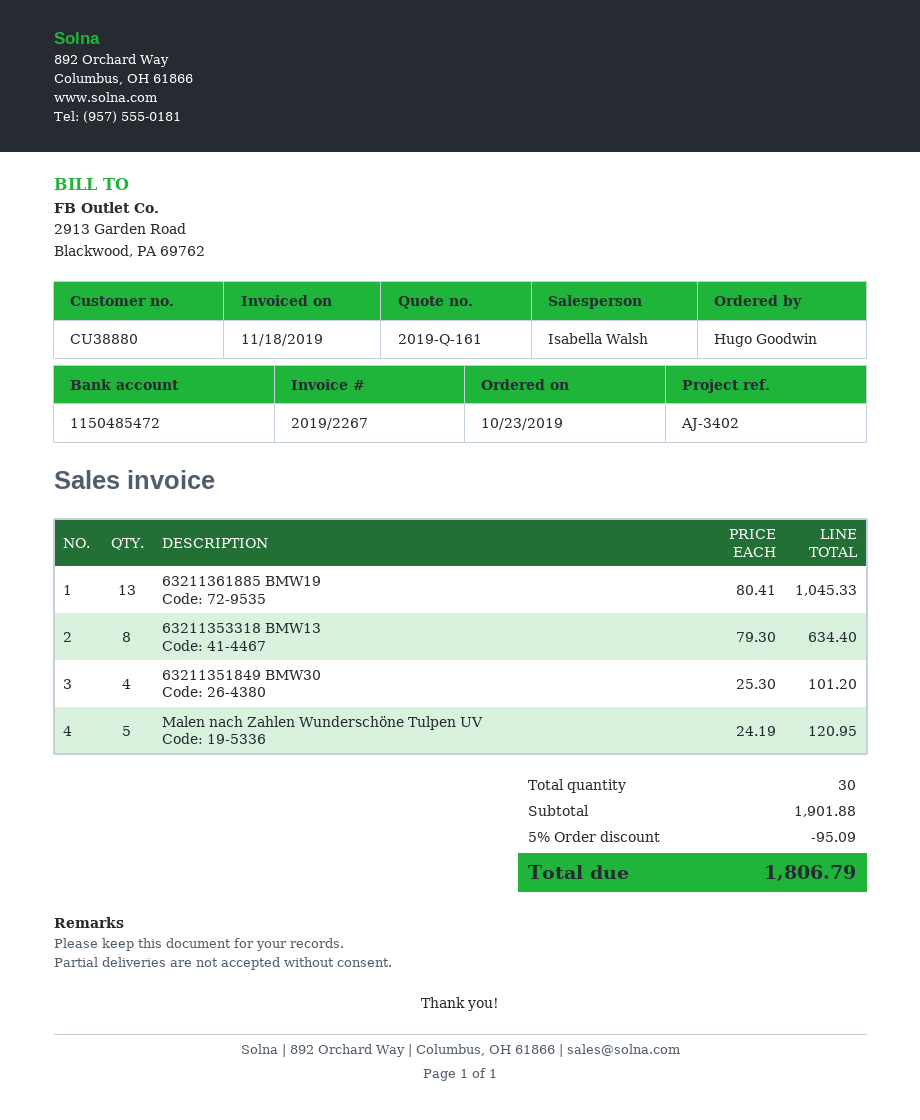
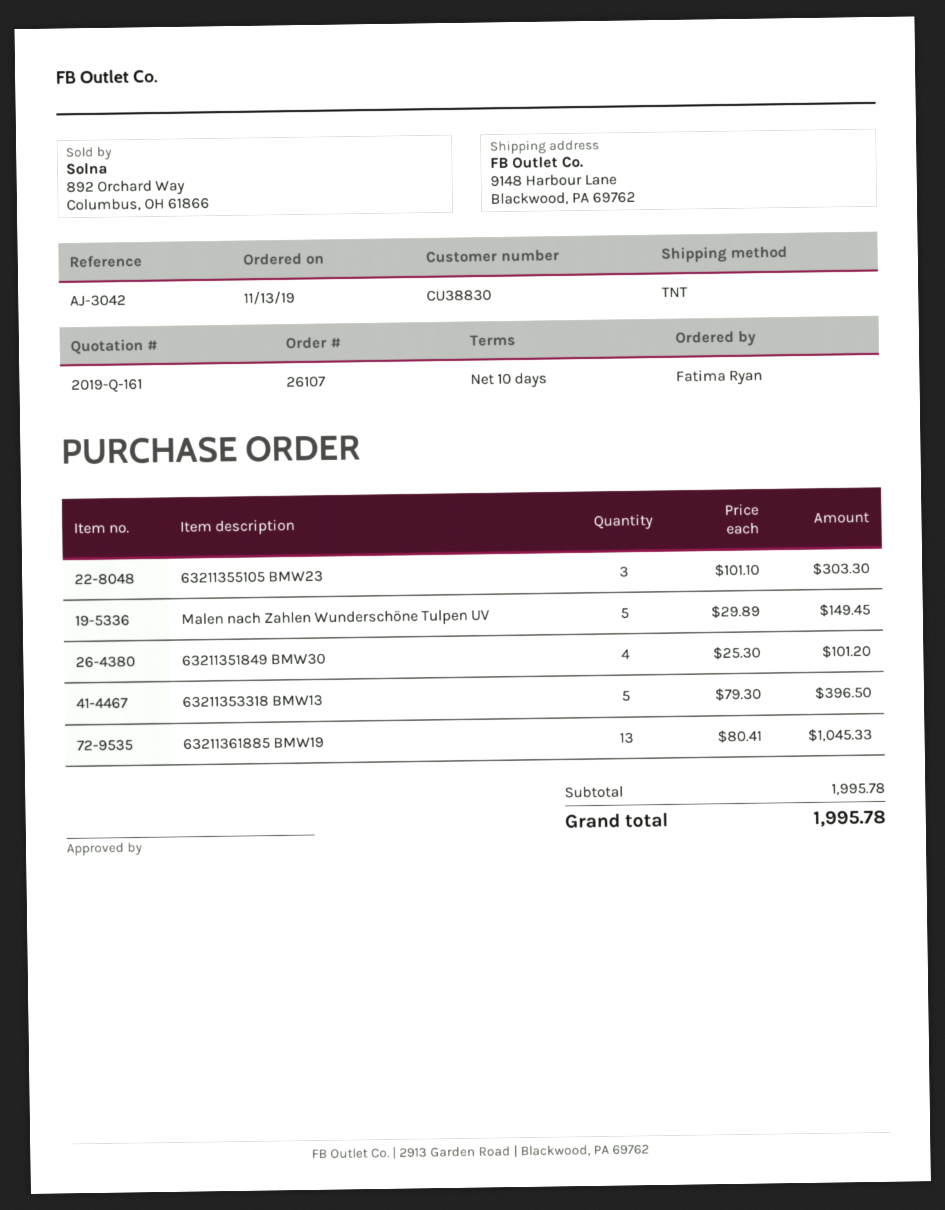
order date: 2019-10-23 -> 2019-11-13
customer number: CU38880 -> CU38830
reference: AJ-3402 -> AJ-3042
ordered by: Hugo Goodwin -> Fatima Ryan
63211353318 BMW13: 8 x 79.30 = 634.40 -> 5 x 79.30 = 396.50
Malen nach Zahlen Wunderschöne Tulpen UV: 5 x 24.19 = 120.95 -> 5 x 29.89 = 149.45
63211355105 BMW23: none -> 3 x 101.10 = 303.30
subtotal: 1901.88 -> 1995.78
discount: 5% = 95.09 -> none
total: 1806.79 -> 1995.78

